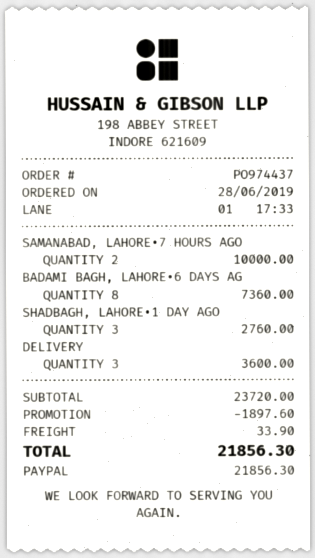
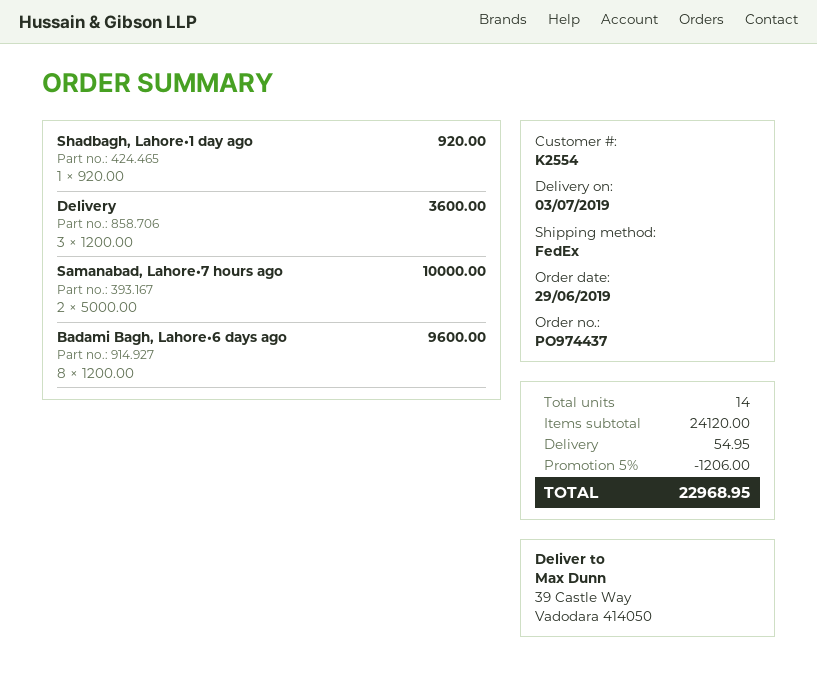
order date: 2019-06-28 -> 2019-06-29
BADAMI BAGH, LAHORE•6 DAYS AG: 8 for 7360.00 -> 8 for 9600.00
SHADBAGH, LAHORE•1 DAY AGO: 3 for 2760.00 -> 1 for 920.00
subtotal: 23720.00 -> 24120.00
discount: 1897.60 -> 1206.00
shipping: 33.90 -> 54.95
total: 21856.30 -> 22968.95

